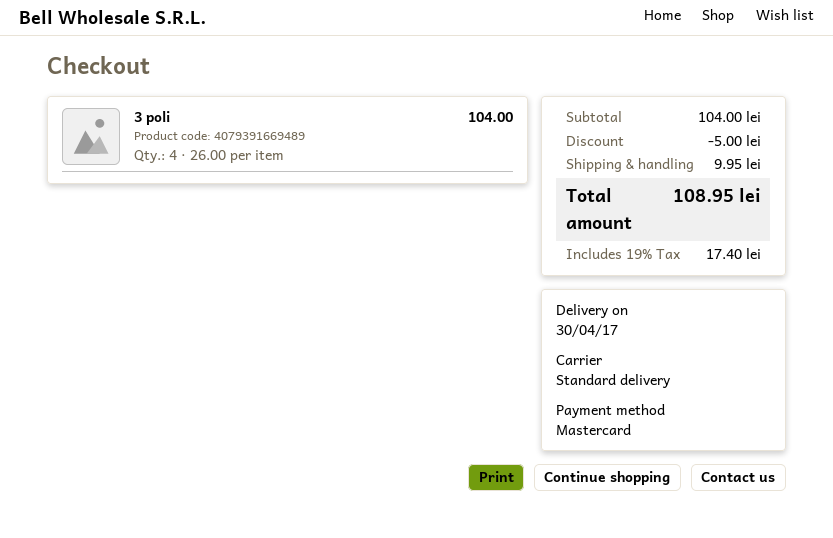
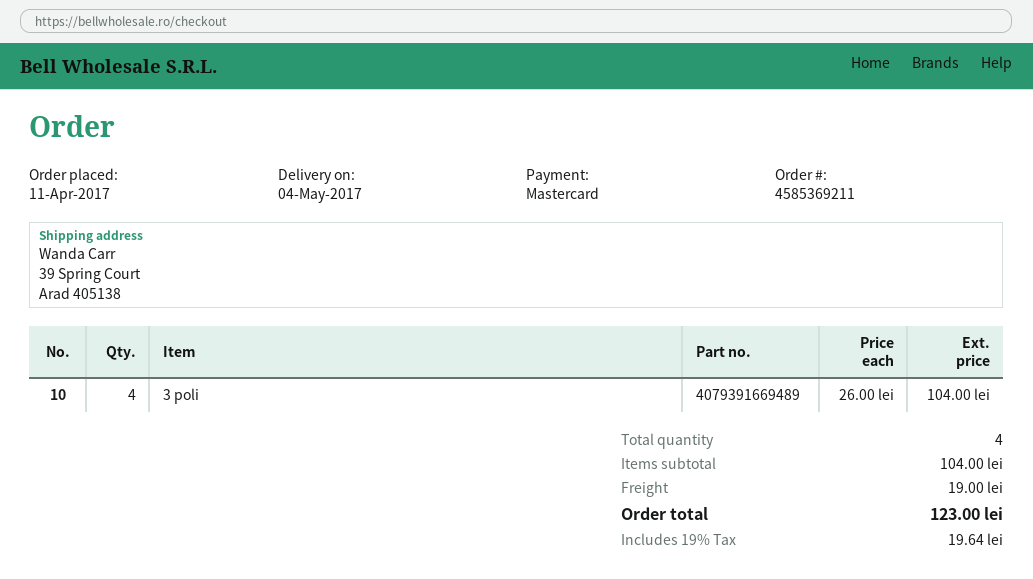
delivery date: 2017-04-30 -> 2017-05-04
discount: 5.00 -> none
shipping: 9.95 -> 19.00
tax: 19% = 17.40 -> 19% = 19.64
total: 108.95 -> 123.00

